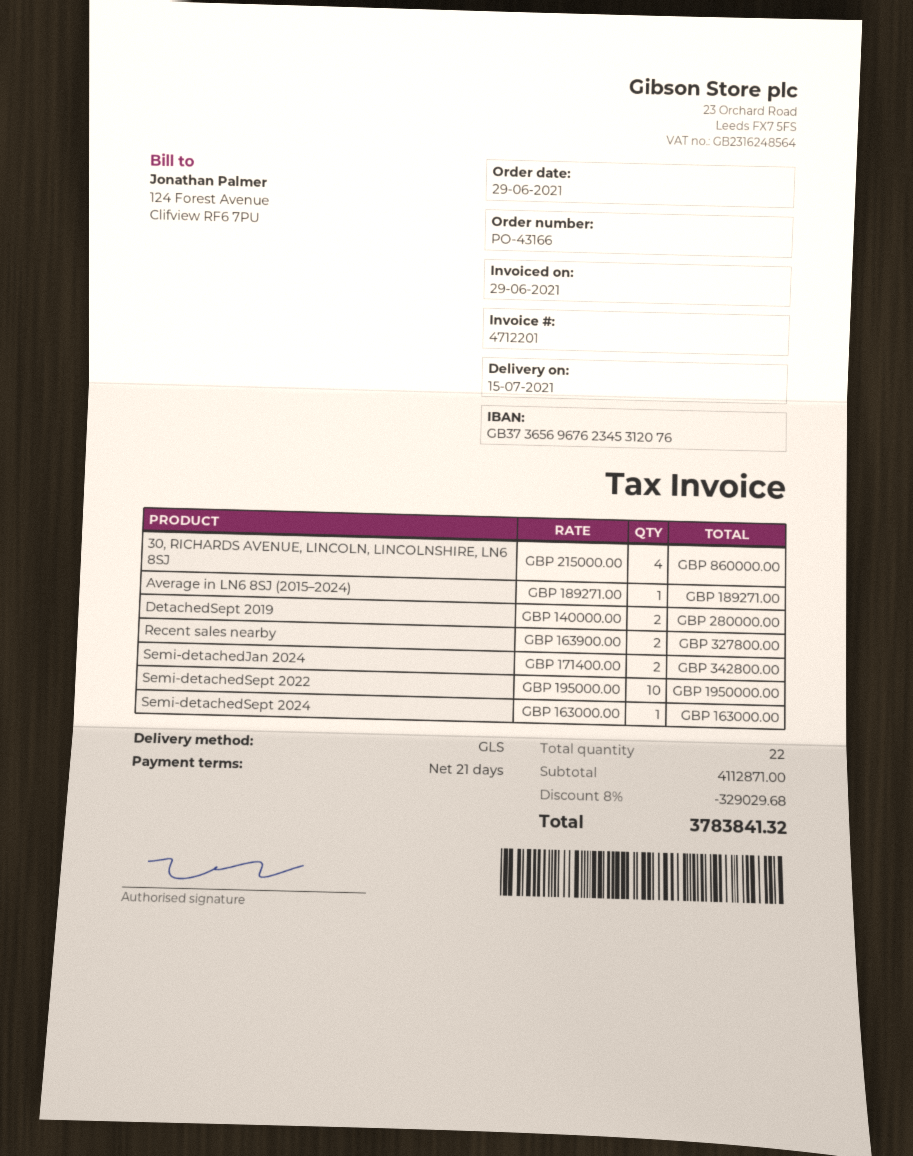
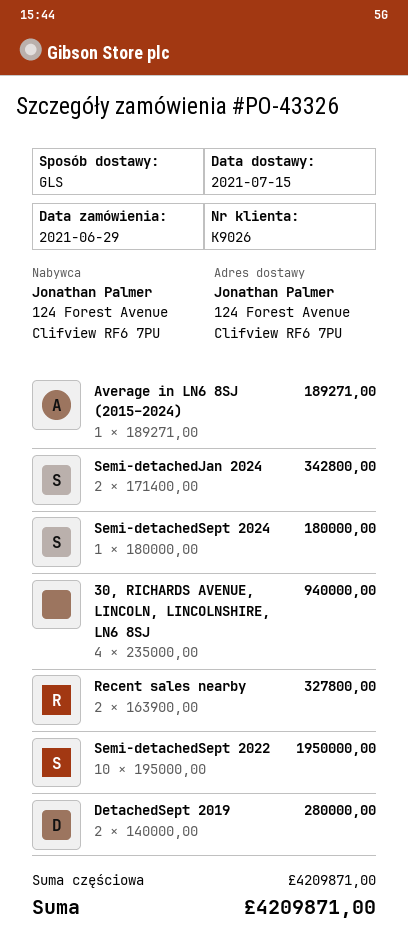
order number: PO-43166 -> PO-43326
30, RICHARDS AVENUE, LINCOLN, LINCOLNSHIRE, LN6 8SJ: 4 x 215000.00 = 860000.00 -> 4 x 235000.00 = 940000.00
Semi-detachedSept 2024: 1 x 163000.00 = 163000.00 -> 1 x 180000.00 = 180000.00
subtotal: 4112871.00 -> 4209871.00
discount: 8% = 329029.68 -> none
total: 3783841.32 -> 4209871.00

